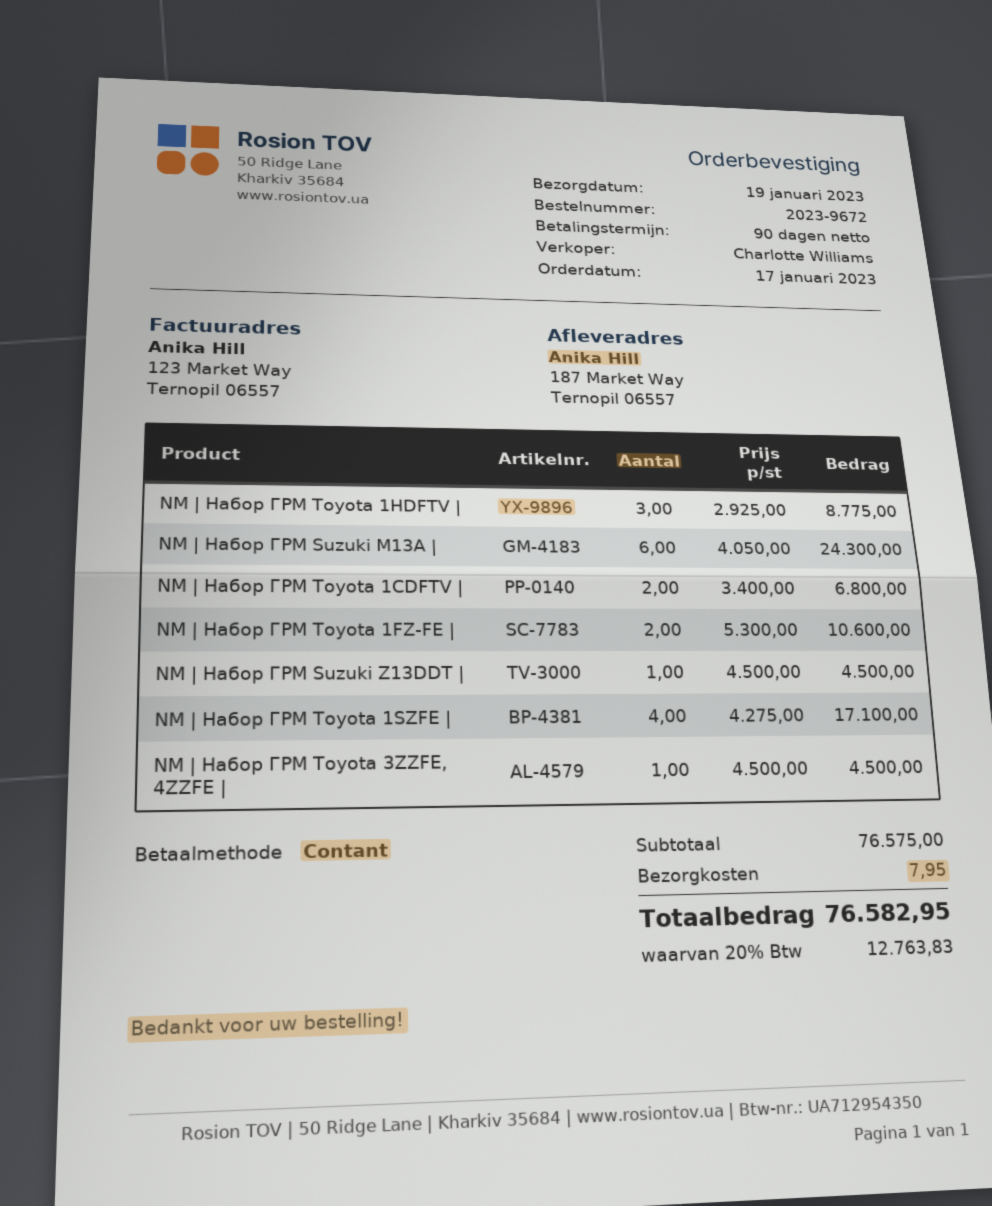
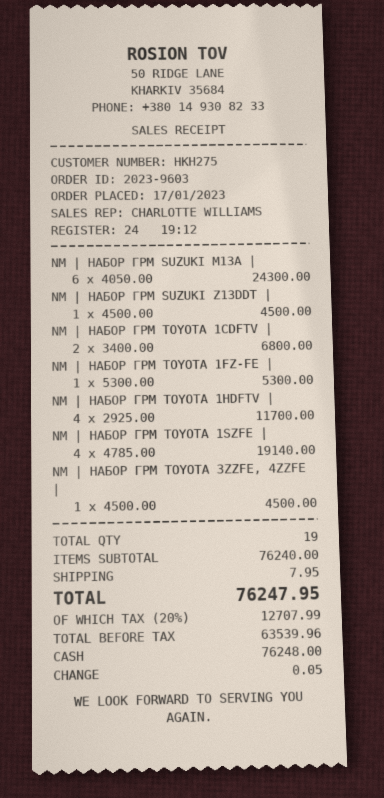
order number: 2023-9672 -> 2023-9603
NM | Набор ГРМ Toyota 1HDFTV |: 3 x 2925.00 = 8775.00 -> 4 x 2925.00 = 11700.00
NM | Набор ГРМ Toyota 1FZ-FE |: 2 x 5300.00 = 10600.00 -> 1 x 5300.00 = 5300.00
NM | Набор ГРМ Toyota 1SZFE |: 4 x 4275.00 = 17100.00 -> 4 x 4785.00 = 19140.00
subtotal: 76575.00 -> 76240.00
tax: 20% = 12763.83 -> 20% = 12707.99
total: 76582.95 -> 76247.95

